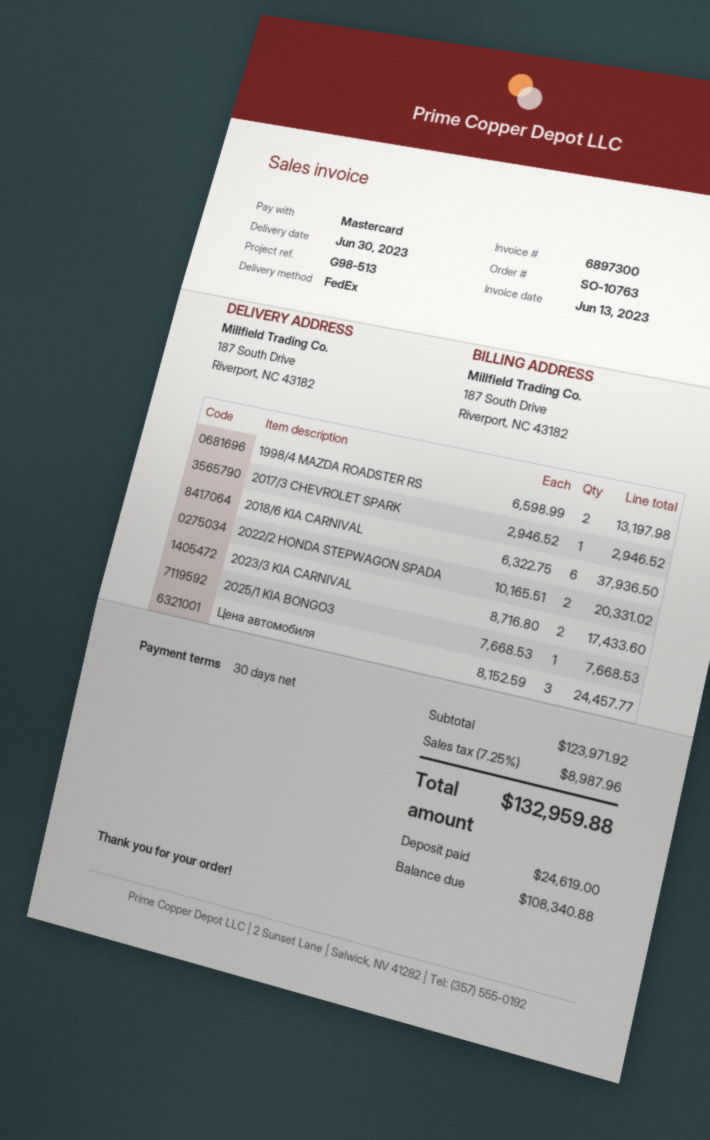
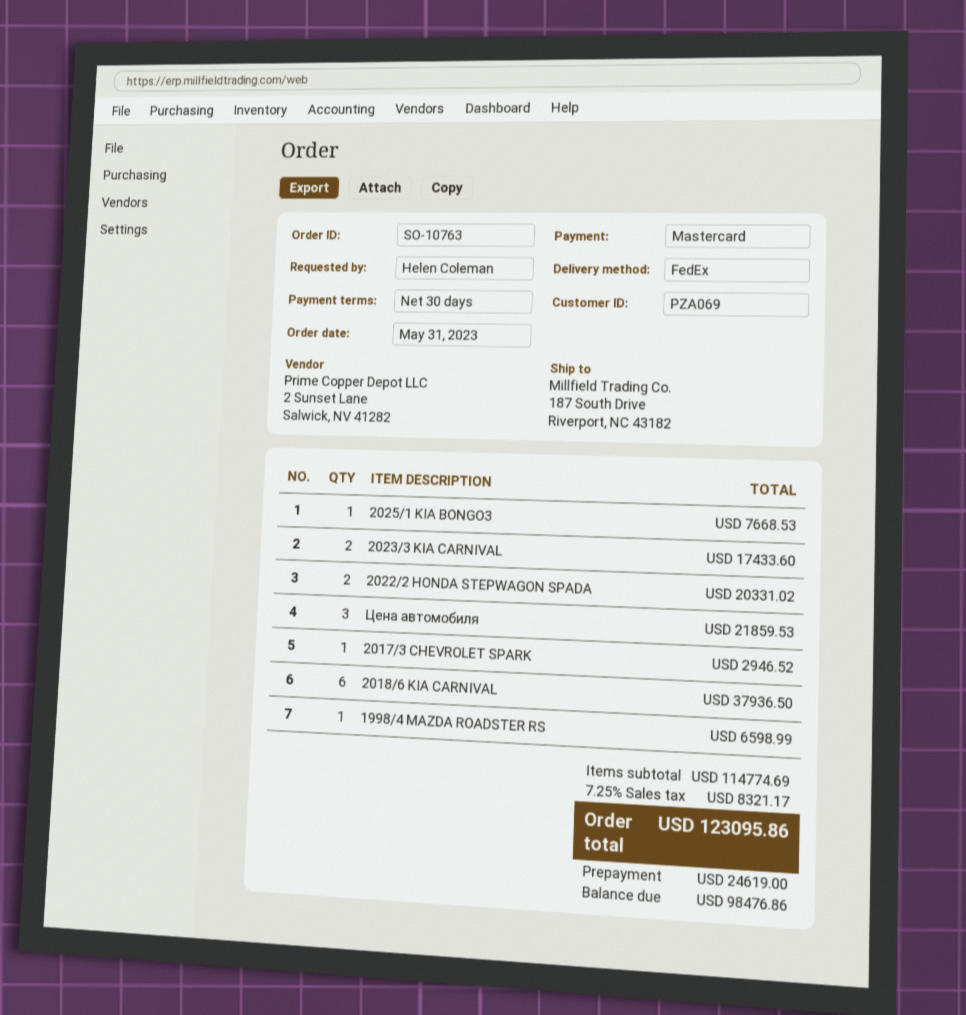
1998/4 MAZDA ROADSTER RS: 2 for 13197.98 -> 1 for 6598.99
Цена автомобиля: 3 for 24457.77 -> 3 for 21859.53
subtotal: 123971.92 -> 114774.69
tax: 7.25% = 8987.96 -> 7.25% = 8321.17
total: 132959.88 -> 123095.86
balance: 108340.88 -> 98476.86

